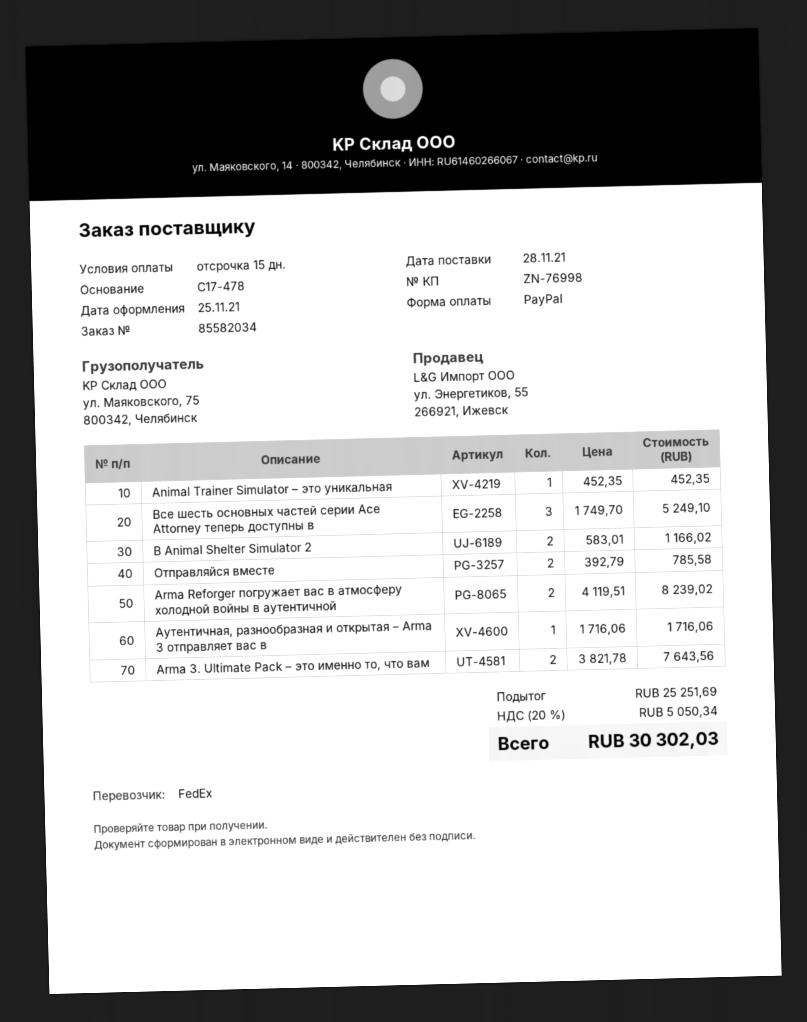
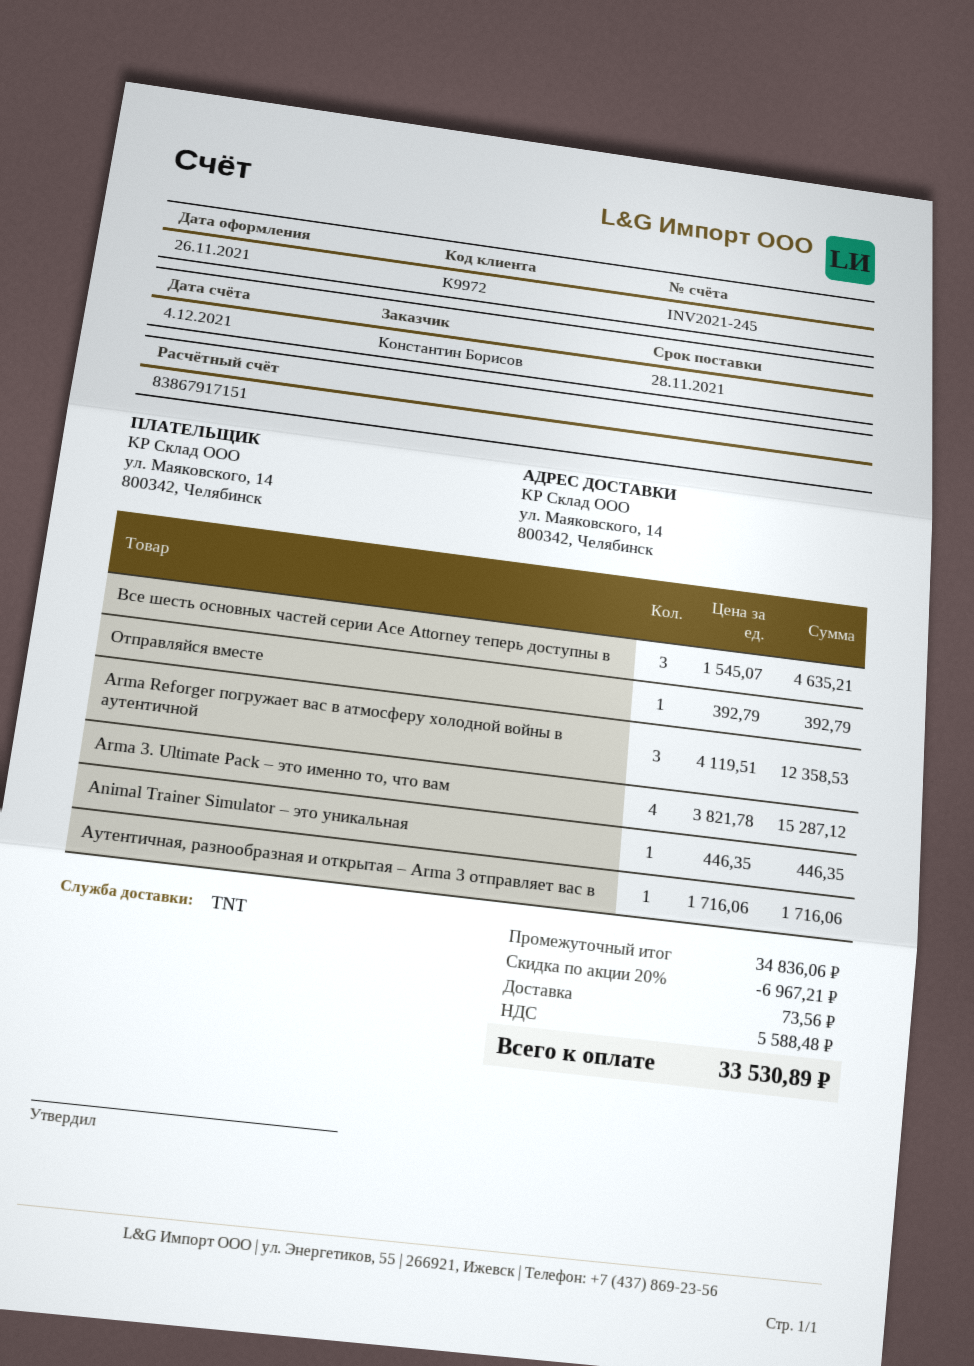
order date: 2021-11-25 -> 2021-11-26
shipping method: FedEx -> TNT
ship to: ул. Маяковского, 75, 800342, Челябинск -> ул. Маяковского, 14, 800342, Челябинск
Animal Trainer Simulator – это уникальная: 1 x 452.35 = 452.35 -> 1 x 446.35 = 446.35
Все шесть основных частей серии Ace Attorney теперь доступны в: 3 x 1749.70 = 5249.10 -> 3 x 1545.07 = 4635.21
В Animal Shelter Simulator 2: 2 x 583.01 = 1166.02 -> none
Отправляйся вместе: 2 x 392.79 = 785.58 -> 1 x 392.79 = 392.79
Arma Reforger погружает вас в атмосферу холодной войны в аутентичной: 2 x 4119.51 = 8239.02 -> 3 x 4119.51 = 12358.53
Arma 3. Ultimate Pack – это именно то, что вам: 2 x 3821.78 = 7643.56 -> 4 x 3821.78 = 15287.12
subtotal: 25251.69 -> 34836.06
discount: none -> 20% = 6967.21
shipping: none -> 73.56
tax: 5050.34 -> 5588.48
total: 30302.03 -> 33530.89

